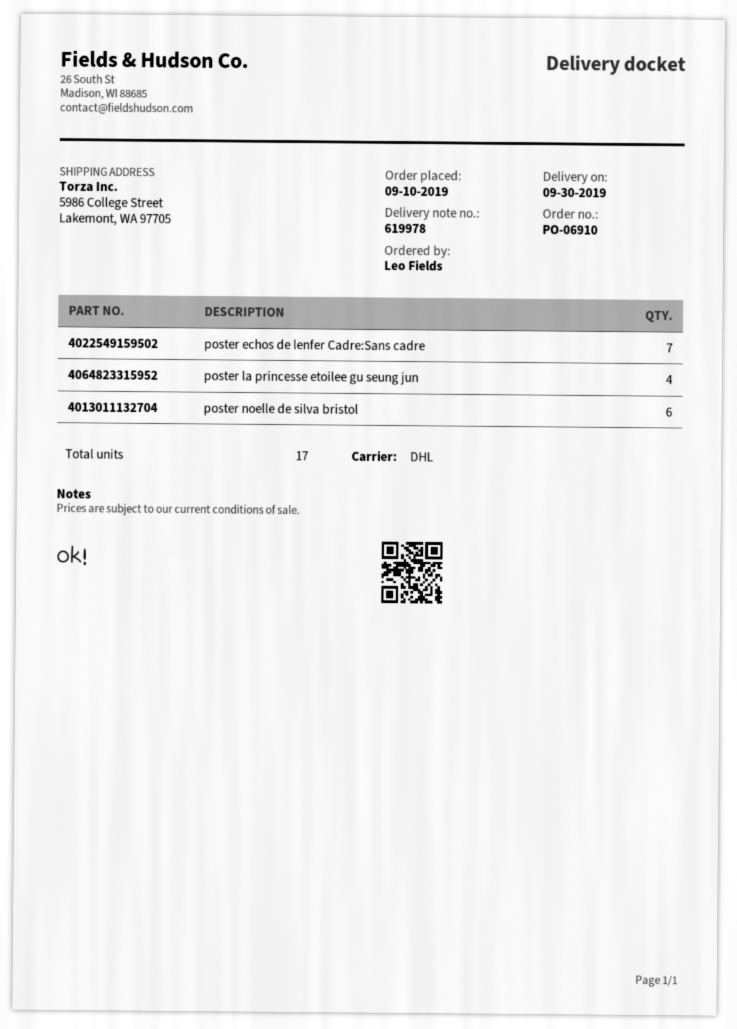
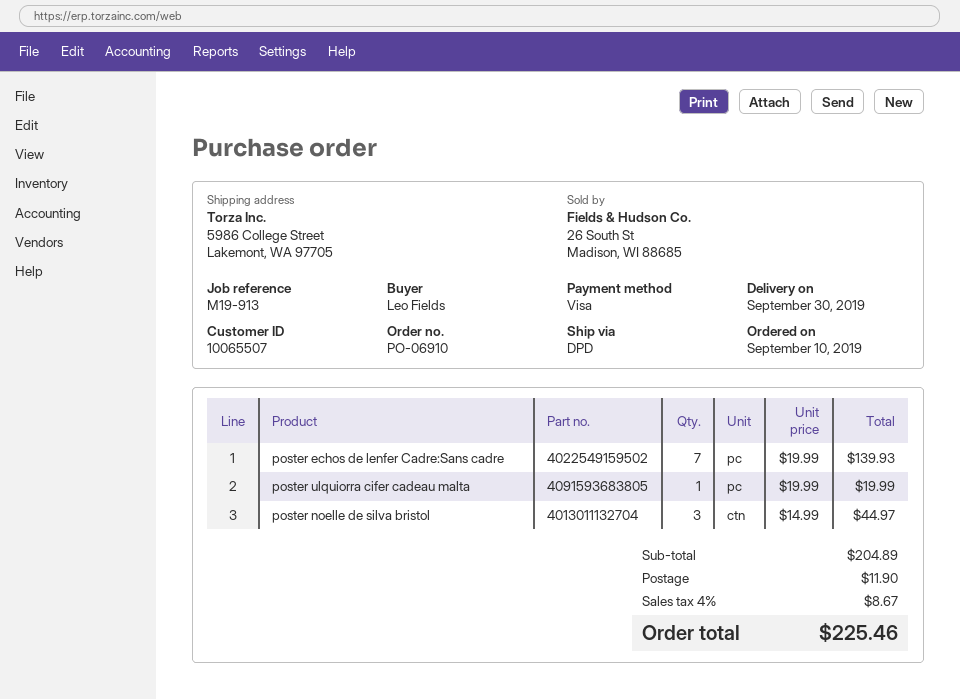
shipping method: DHL -> DPD
poster la princesse etoilee gu seung jun: 4 -> none
poster noelle de silva bristol: 6 -> 3
poster ulquiorra cifer cadeau malta: none -> 1

